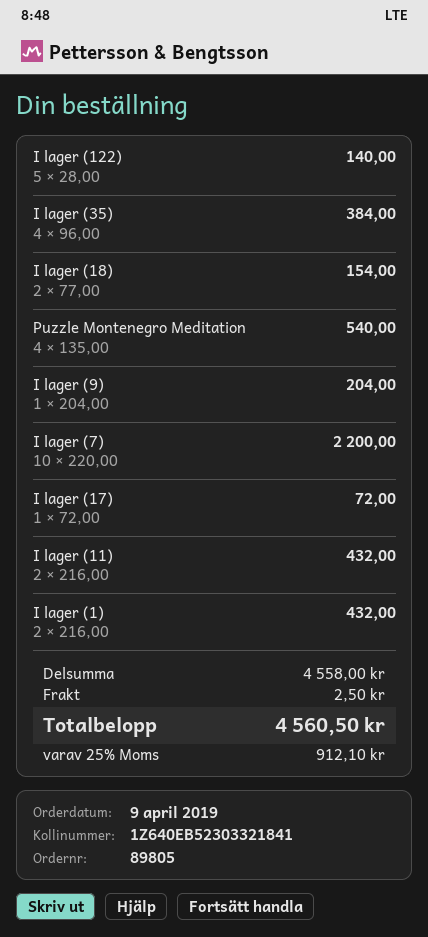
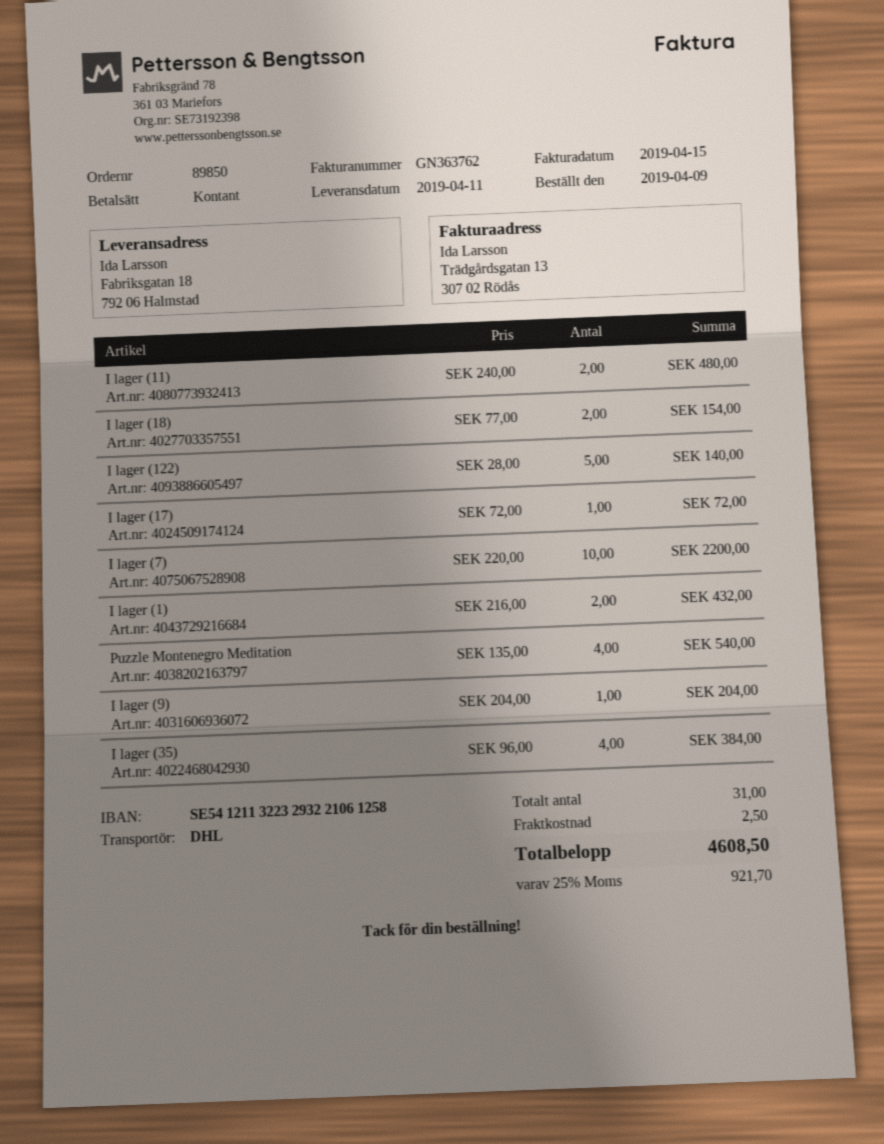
order number: 89805 -> 89850
I lager (11): 2 x 216.00 = 432.00 -> 2 x 240.00 = 480.00
tax: 25% = 912.10 -> 25% = 921.70
total: 4560.50 -> 4608.50

